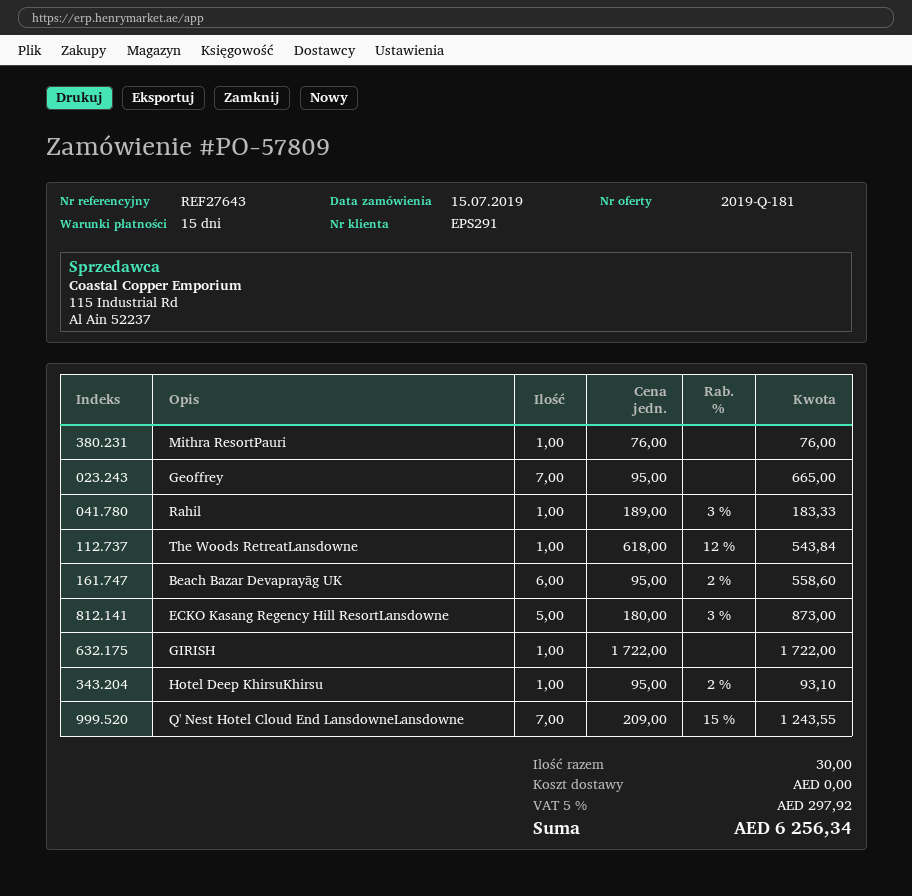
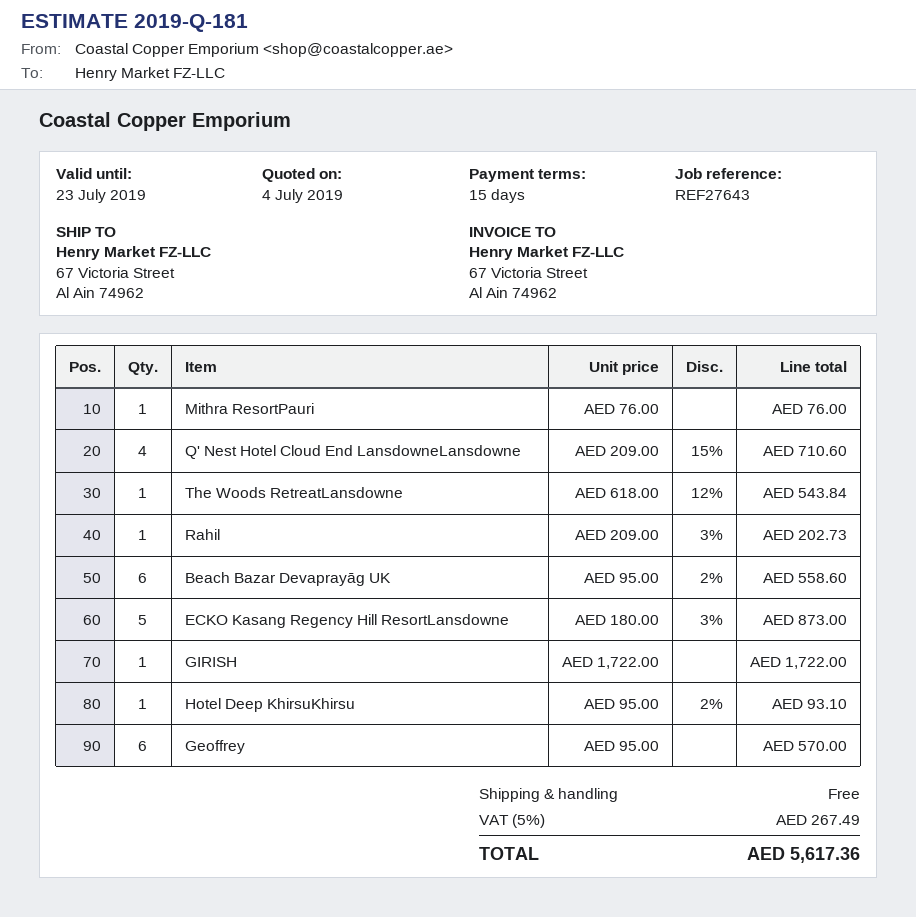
Geoffrey: 7 x 95.00 = 665.00 -> 6 x 95.00 = 570.00
Rahil: 1 x 189.00 - 3% = 183.33 -> 1 x 209.00 - 3% = 202.73
Q' Nest Hotel Cloud End LansdowneLansdowne: 7 x 209.00 - 15% = 1243.55 -> 4 x 209.00 - 15% = 710.60
tax: 5% = 297.92 -> 5% = 267.49
total: 6256.34 -> 5617.36

